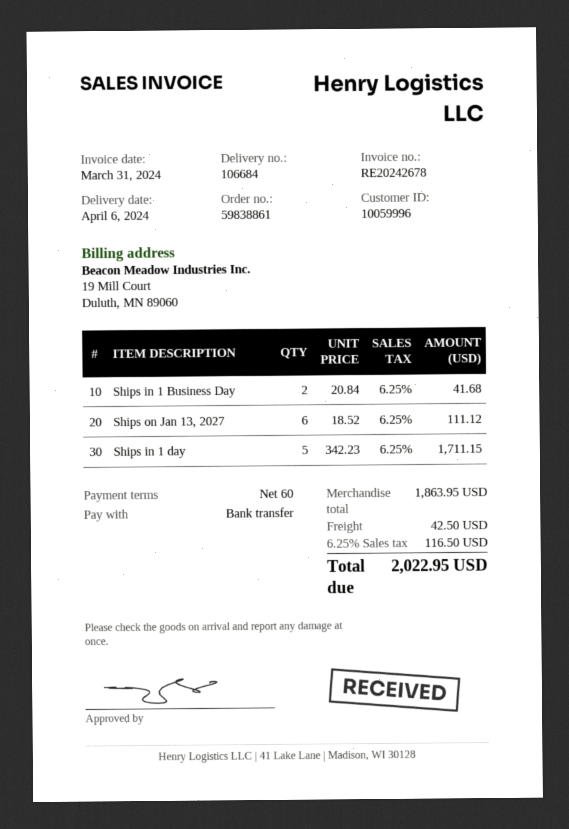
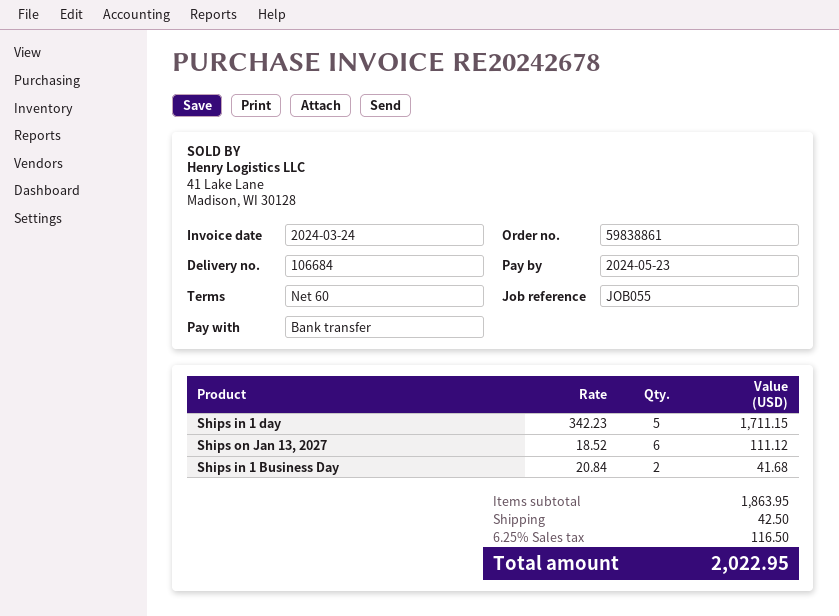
invoice date: 2024-03-31 -> 2024-03-24

